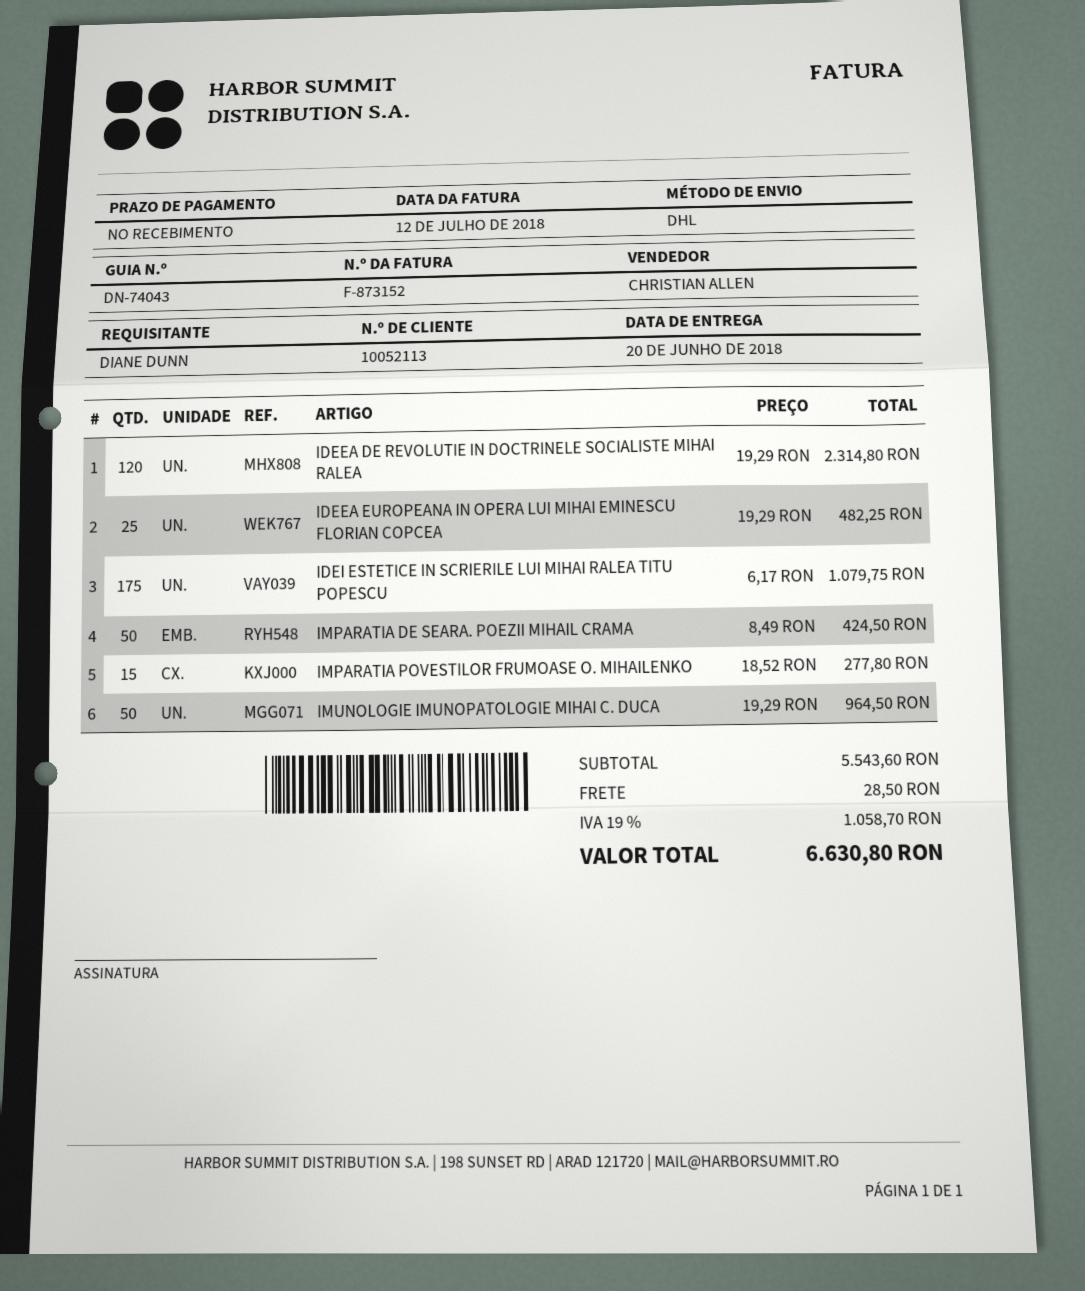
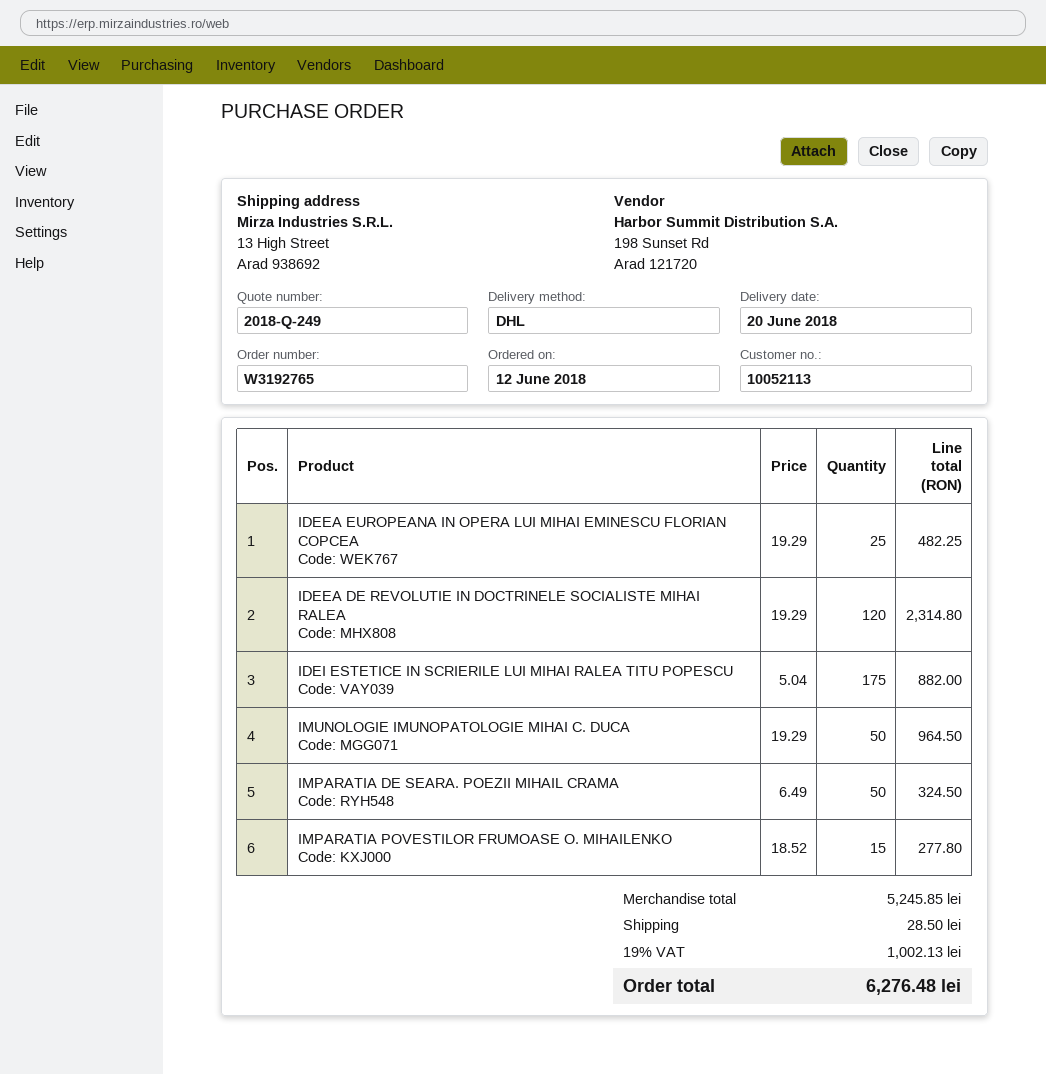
IDEI ESTETICE IN SCRIERILE LUI MIHAI RALEA TITU POPESCU: 175 x 6.17 = 1079.75 -> 175 x 5.04 = 882.00
IMPARATIA DE SEARA. POEZII MIHAIL CRAMA: 50 x 8.49 = 424.50 -> 50 x 6.49 = 324.50
subtotal: 5543.60 -> 5245.85
tax: 19% = 1058.70 -> 19% = 1002.13
total: 6630.80 -> 6276.48

